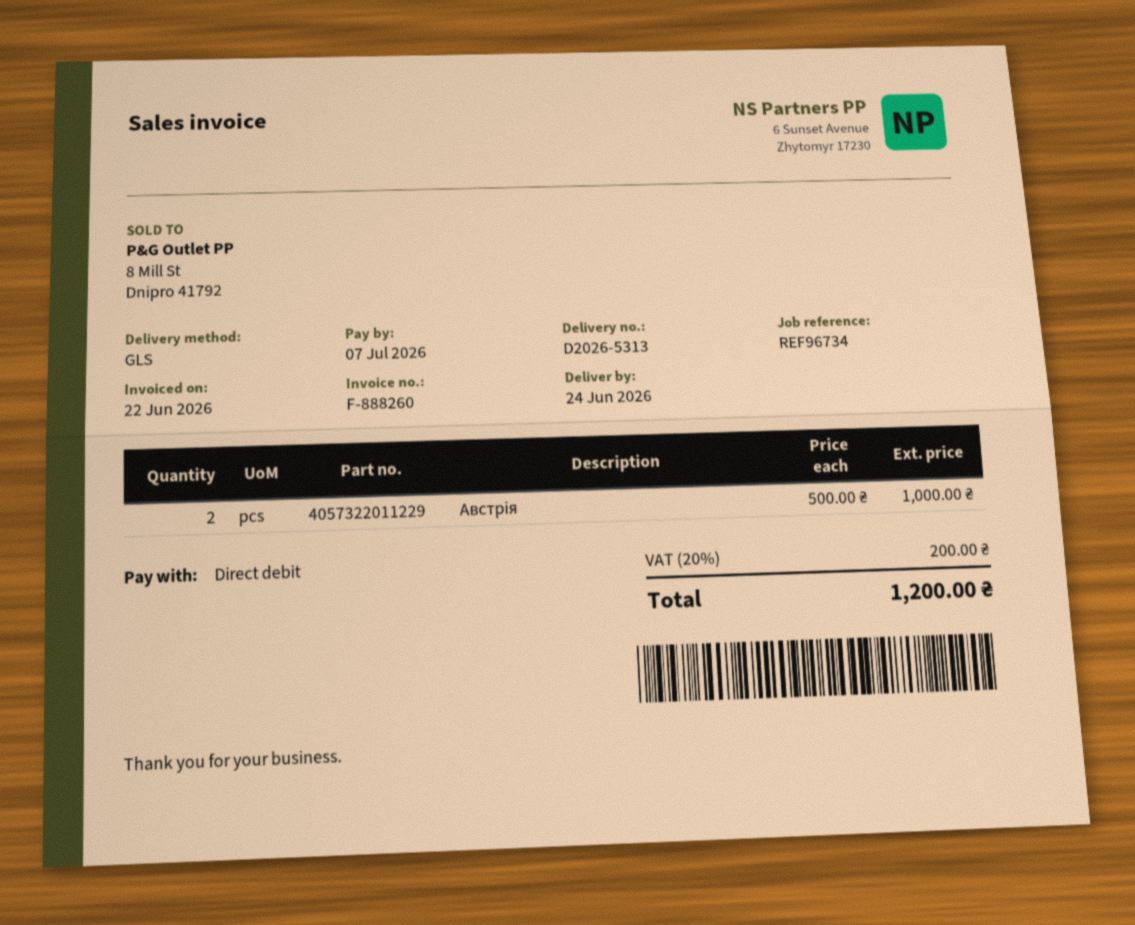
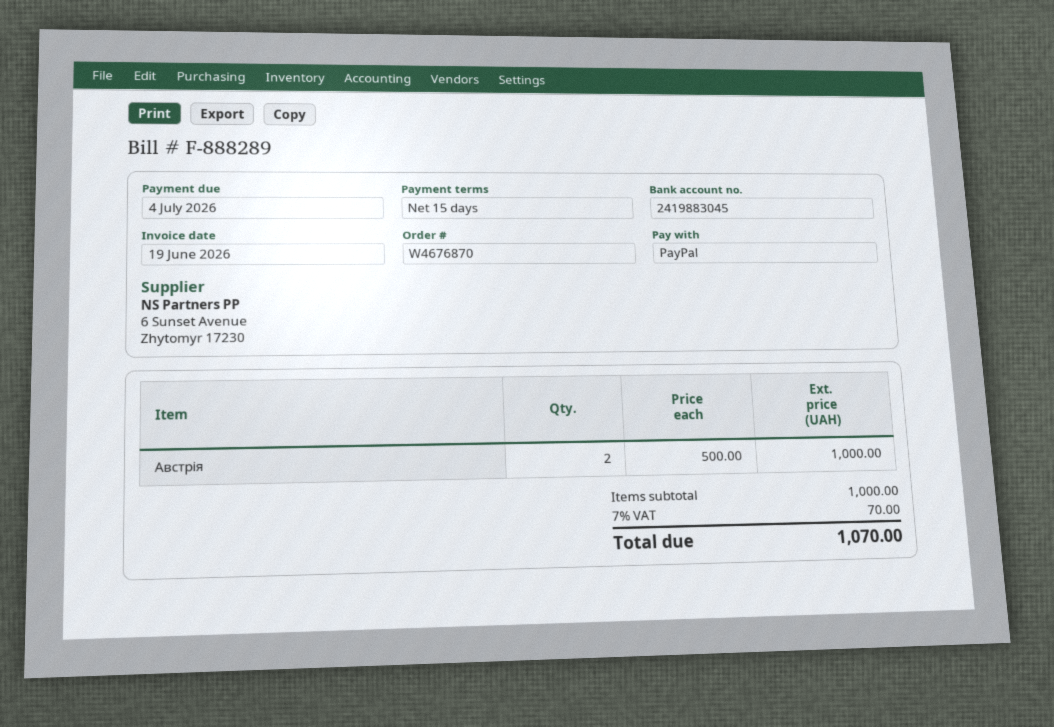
invoice number: F-888260 -> F-888289
invoice date: 2026-06-22 -> 2026-06-19
due date: 2026-07-07 -> 2026-07-04
payment method: direct debit -> PayPal
tax: 20% = 200.00 -> 7% = 70.00
total: 1200.00 -> 1070.00

